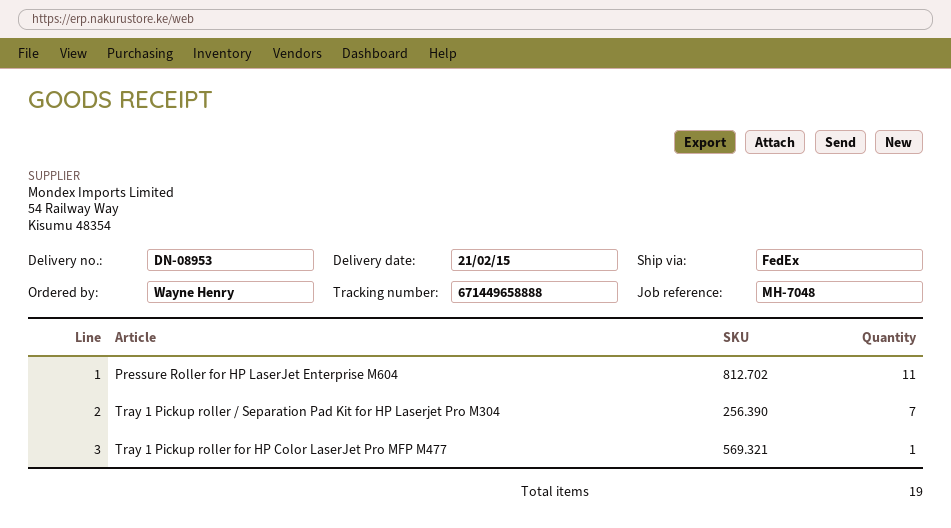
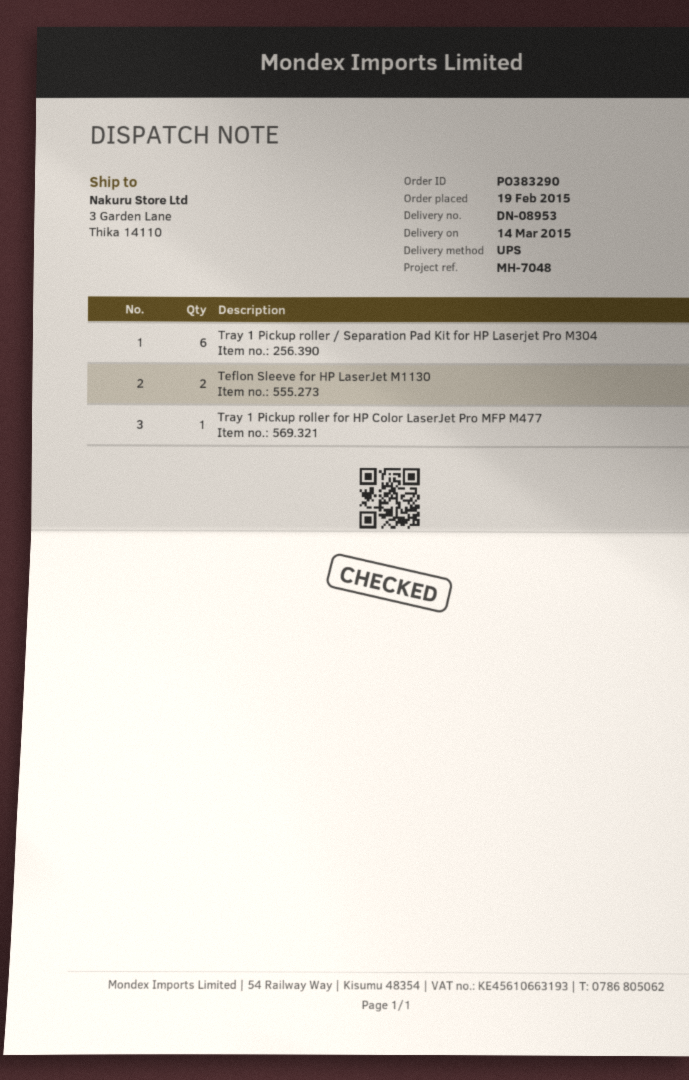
delivery date: 2015-02-21 -> 2015-03-14
shipping method: FedEx -> UPS
Pressure Roller for HP LaserJet Enterprise M604: 11 -> none
Tray 1 Pickup roller / Separation Pad Kit for HP Laserjet Pro M304: 7 -> 6
Teflon Sleeve for HP LaserJet M1130: none -> 2

